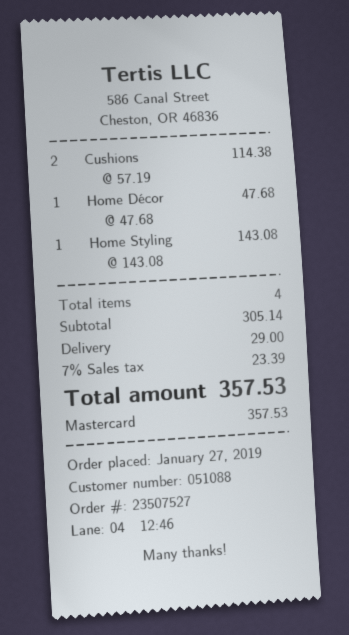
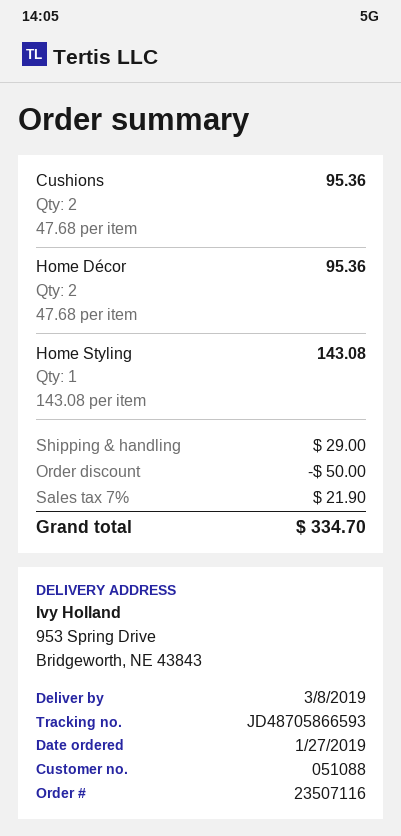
order number: 23507527 -> 23507116
Cushions: 2 x 57.19 = 114.38 -> 2 x 47.68 = 95.36
Home Décor: 1 x 47.68 = 47.68 -> 2 x 47.68 = 95.36
discount: none -> 50.00
tax: 7% = 23.39 -> 7% = 21.90
total: 357.53 -> 334.70

